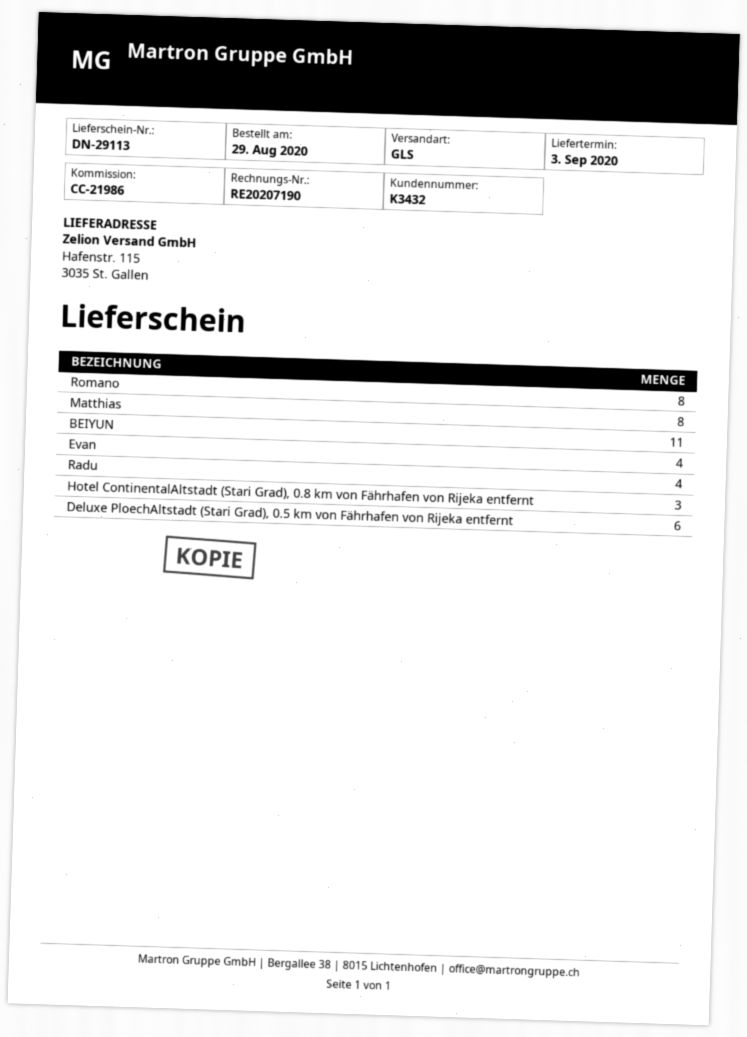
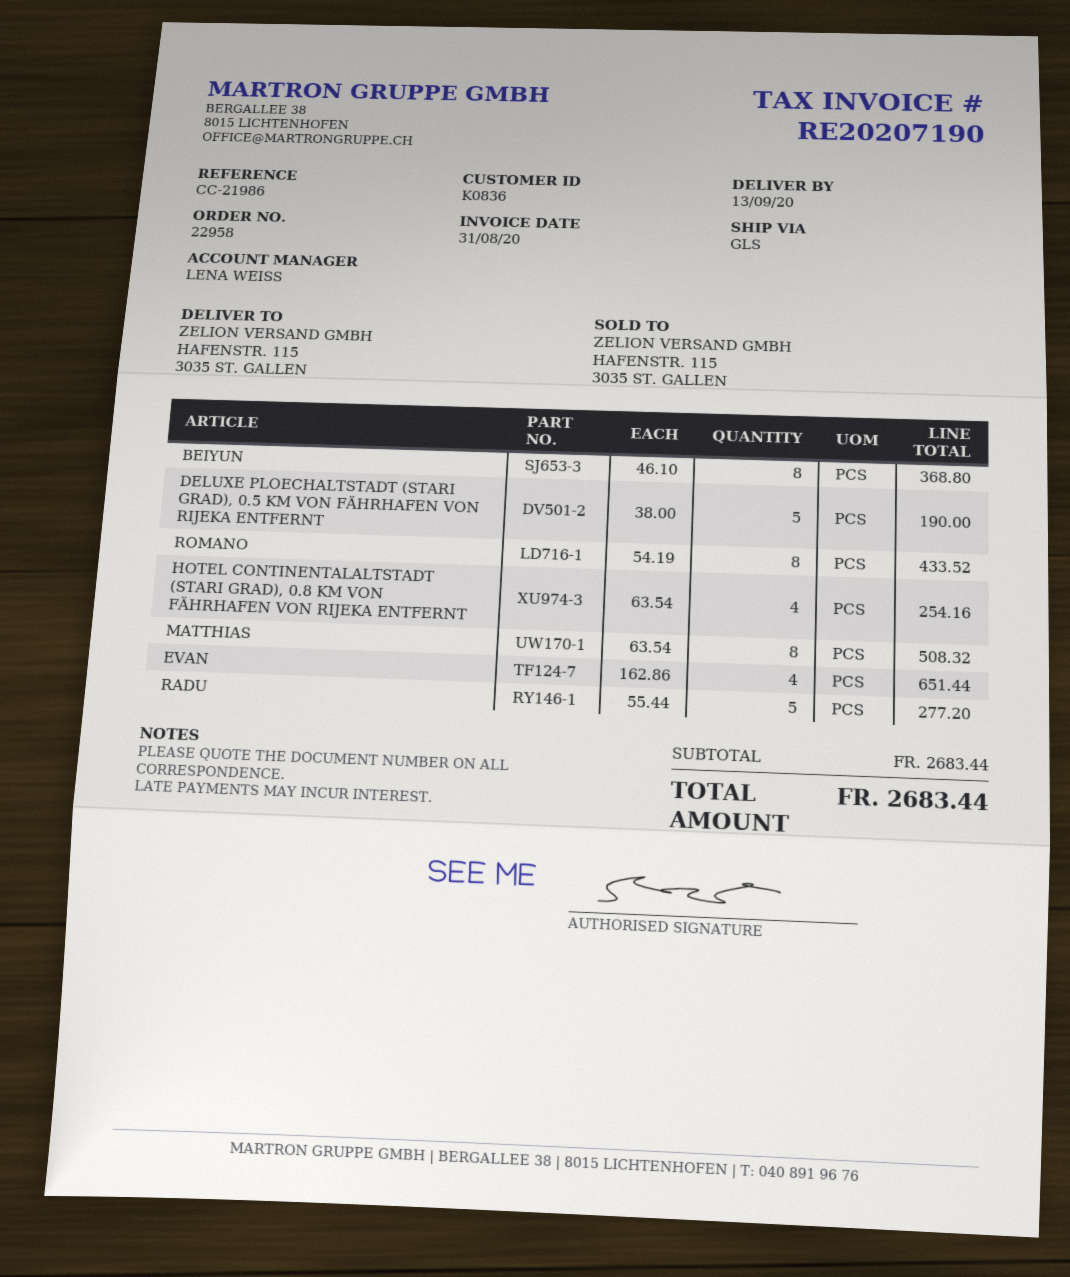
delivery date: 2020-09-03 -> 2020-09-13
customer number: K3432 -> K0836
BEIYUN: 11 -> 8
Radu: 4 -> 5
Hotel ContinentalAltstadt (Stari Grad), 0.8 km von Fährhafen von Rijeka entfernt: 3 -> 4
Deluxe PloechAltstadt (Stari Grad), 0.5 km von Fährhafen von Rijeka entfernt: 6 -> 5

